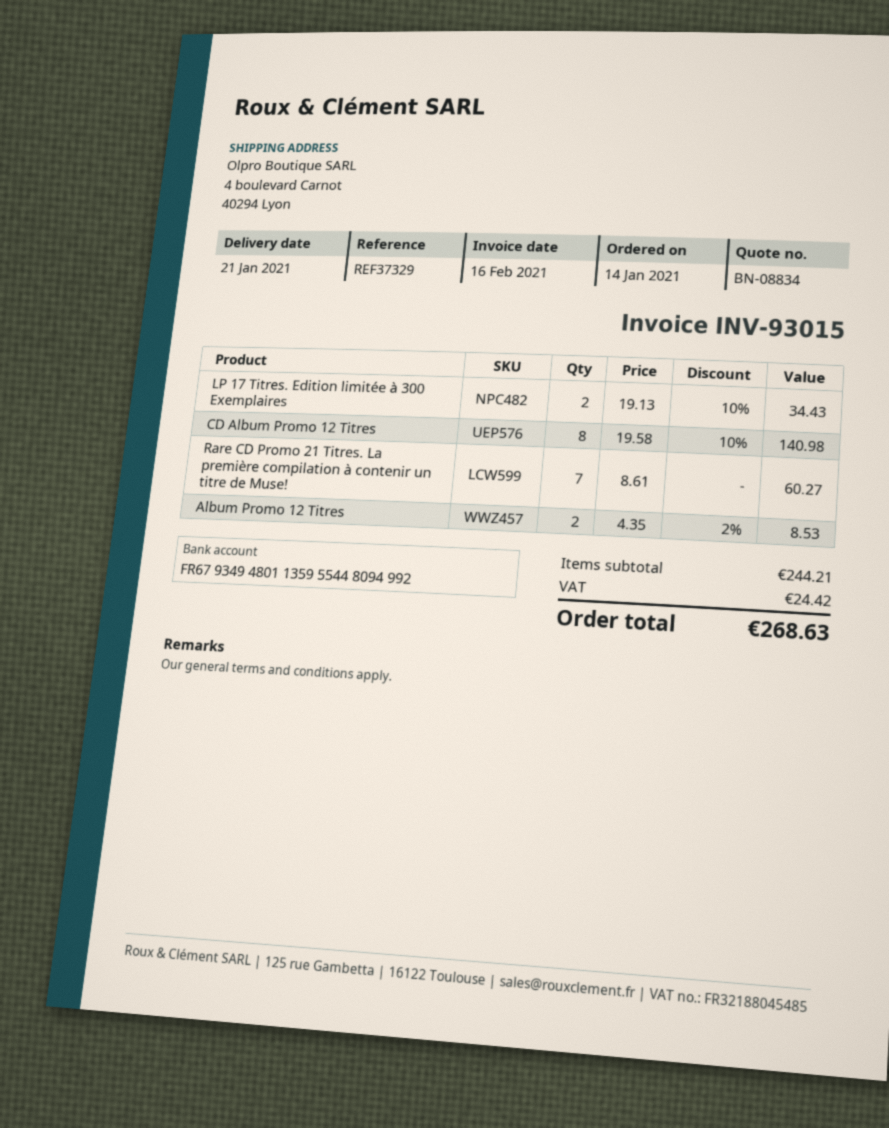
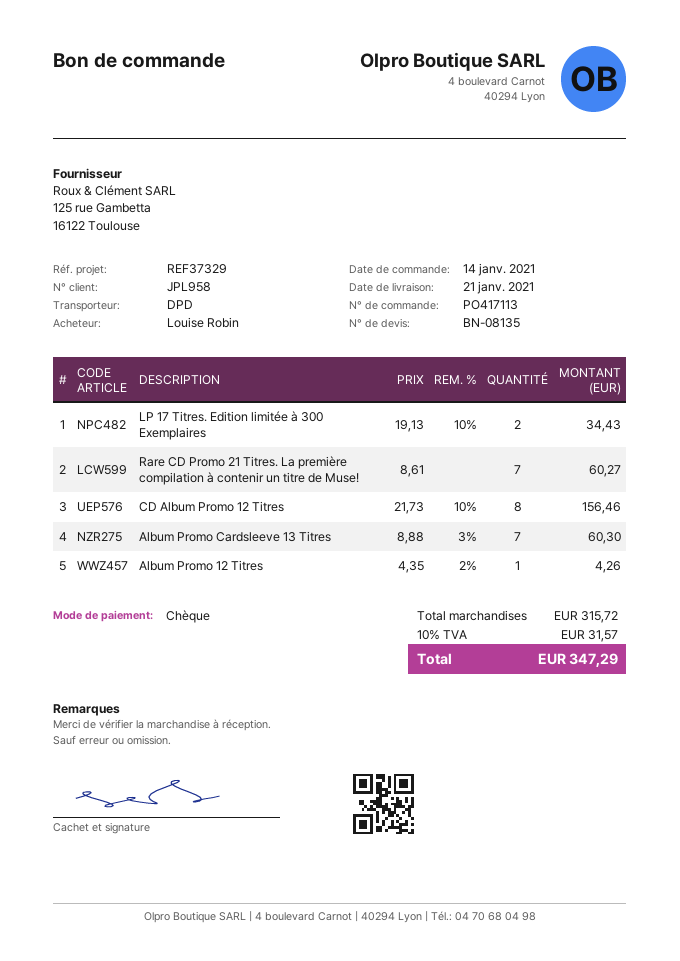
quote number: BN-08834 -> BN-08135
CD Album Promo 12 Titres: 8 x 19.58 - 10% = 140.98 -> 8 x 21.73 - 10% = 156.46
Album Promo 12 Titres: 2 x 4.35 - 2% = 8.53 -> 1 x 4.35 - 2% = 4.26
Album Promo Cardsleeve 13 Titres: none -> 7 x 8.88 - 3% = 60.30
subtotal: 244.21 -> 315.72
tax: 24.42 -> 31.57
total: 268.63 -> 347.29

